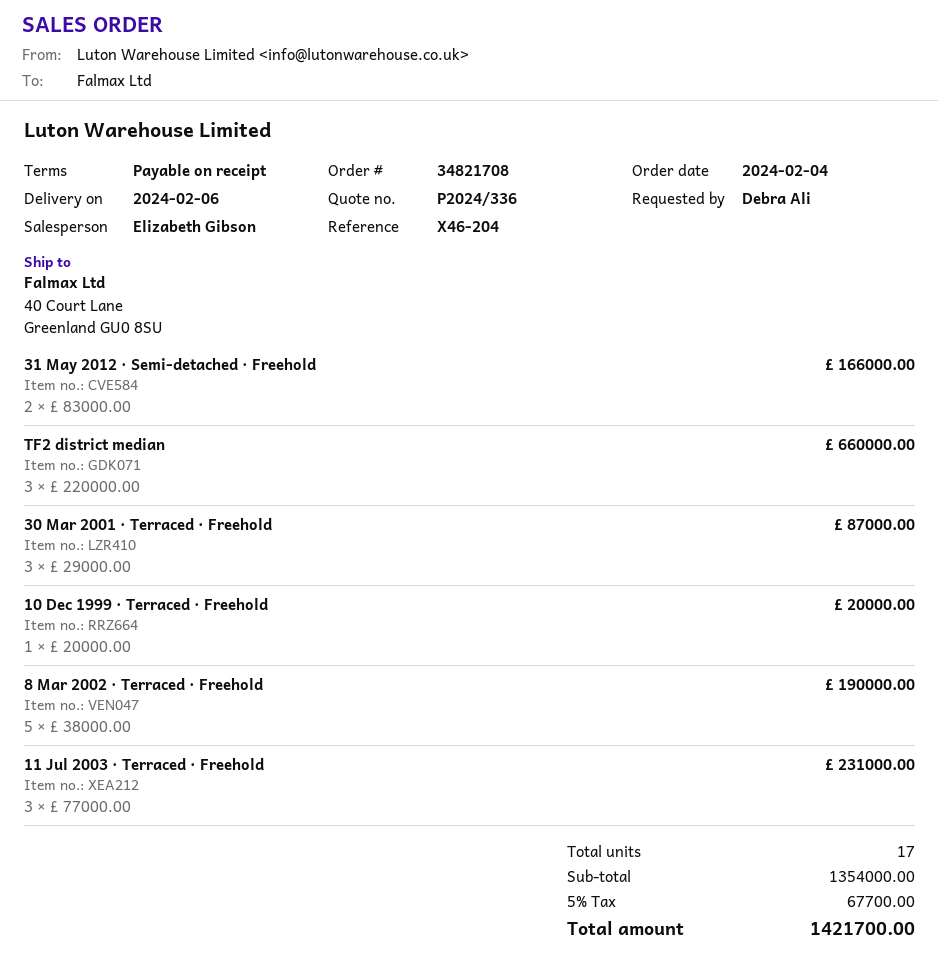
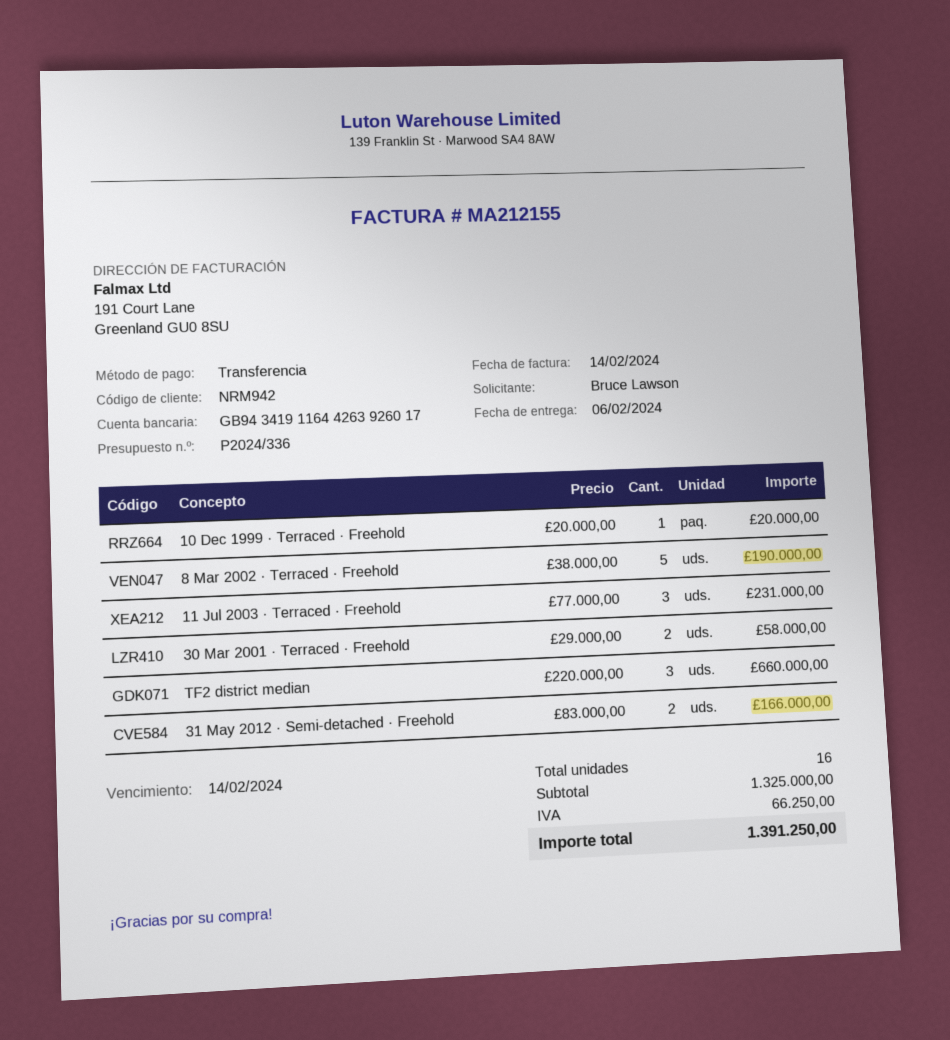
ordered by: Debra Ali -> Bruce Lawson
30 Mar 2001 · Terraced · Freehold: 3 x 29000.00 = 87000.00 -> 2 x 29000.00 = 58000.00
total quantity: 17 -> 16
subtotal: 1354000.00 -> 1325000.00
tax: 67700.00 -> 66250.00
total: 1421700.00 -> 1391250.00

